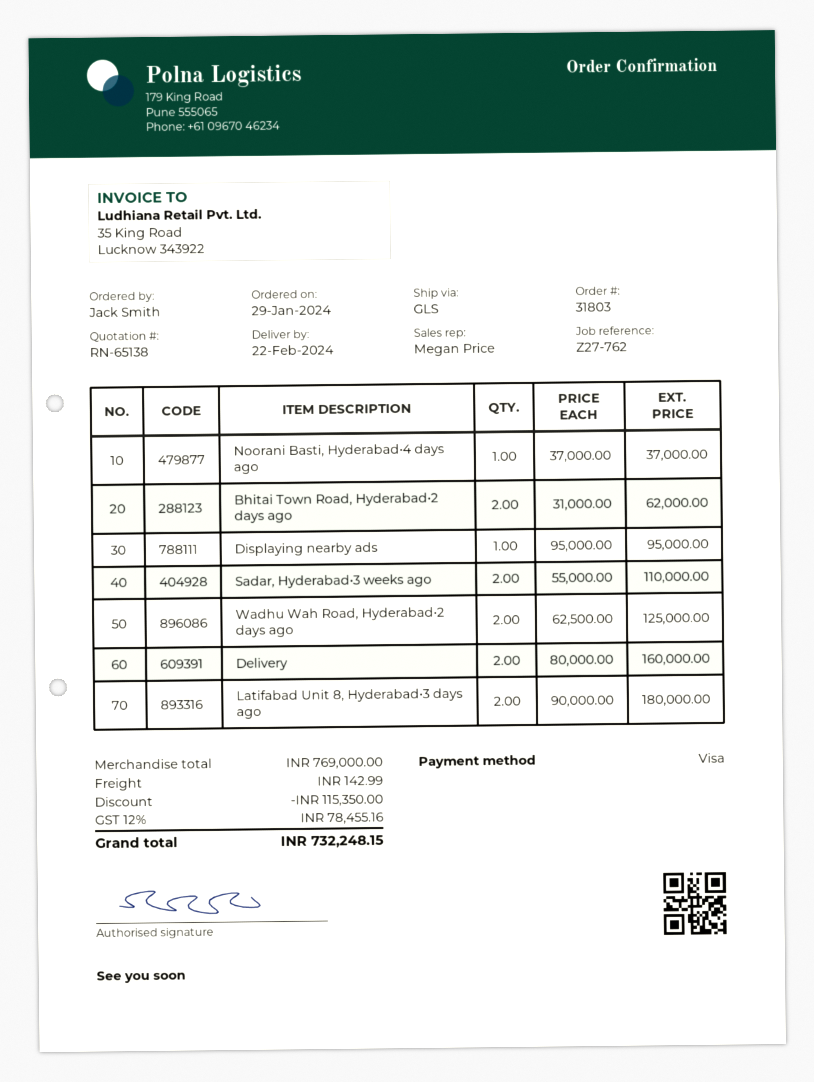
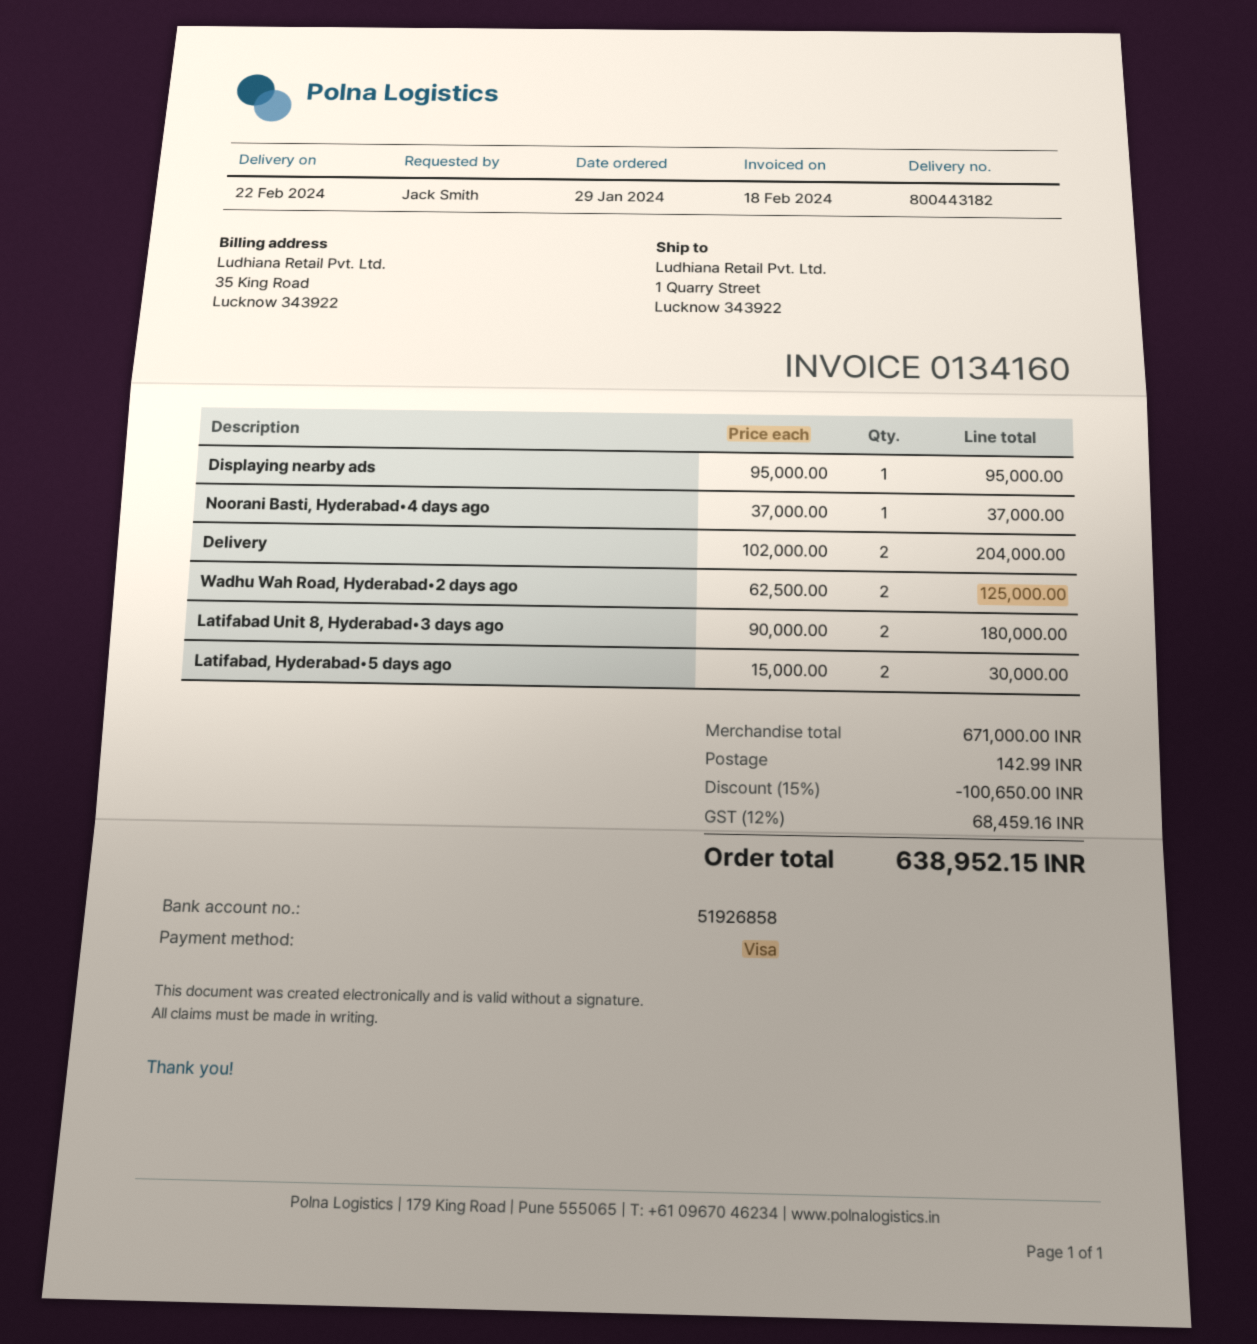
Bhitai Town Road, Hyderabad•2 days ago: 2 x 31000.00 = 62000.00 -> none
Sadar, Hyderabad•3 weeks ago: 2 x 55000.00 = 110000.00 -> none
Delivery: 2 x 80000.00 = 160000.00 -> 2 x 102000.00 = 204000.00
Latifabad, Hyderabad•5 days ago: none -> 2 x 15000.00 = 30000.00
subtotal: 769000.00 -> 671000.00
discount: 115350.00 -> 100650.00
tax: 12% = 78455.16 -> 12% = 68459.16
total: 732248.15 -> 638952.15

